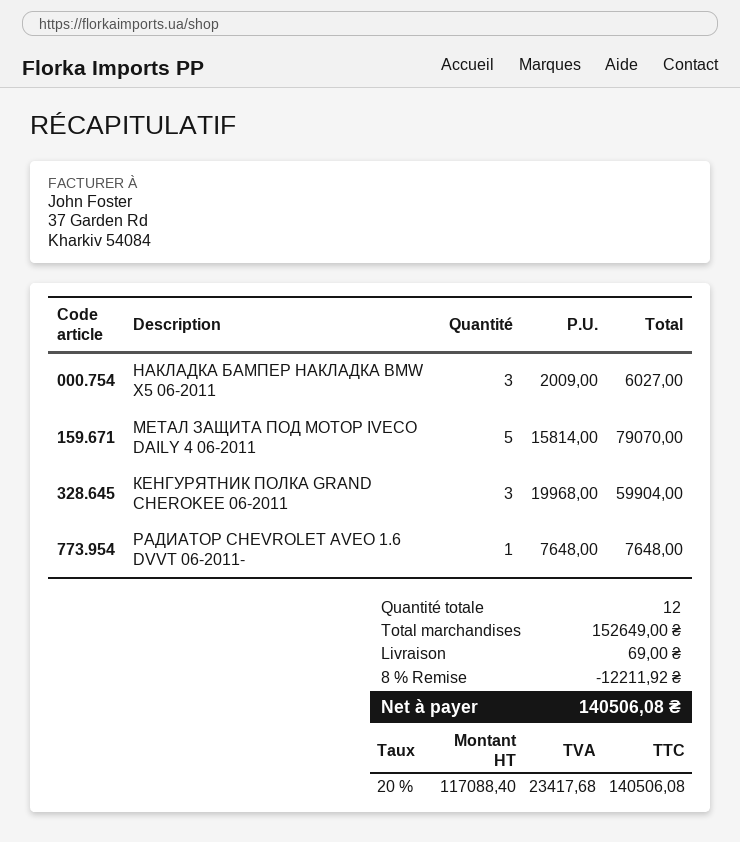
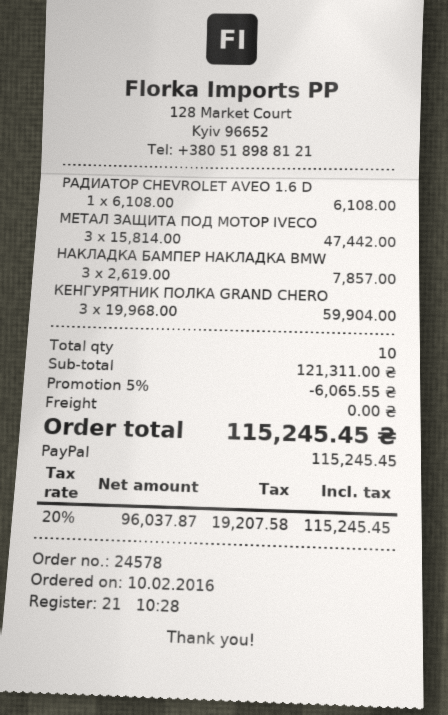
НАКЛАДКА БАМПЕР НАКЛАДКА BMW X5 06-2011: 3 x 2009.00 = 6027.00 -> 3 x 2619.00 = 7857.00
МЕТАЛ ЗАЩИТА ПОД МОТОР IVECO DAILY 4 06-2011: 5 x 15814.00 = 79070.00 -> 3 x 15814.00 = 47442.00
РАДИАТОР CHEVROLET AVEO 1.6 DVVT 06-2011-: 1 x 7648.00 = 7648.00 -> 1 x 6108.00 = 6108.00
total quantity: 12 -> 10
subtotal: 152649.00 -> 121311.00
discount: 8% = 12211.92 -> 5% = 6065.55
shipping: 69.00 -> 0.00
net: 117088.40 -> 96037.87
tax: 20% = 23417.68 -> 20% = 19207.58
total: 140506.08 -> 115245.45

